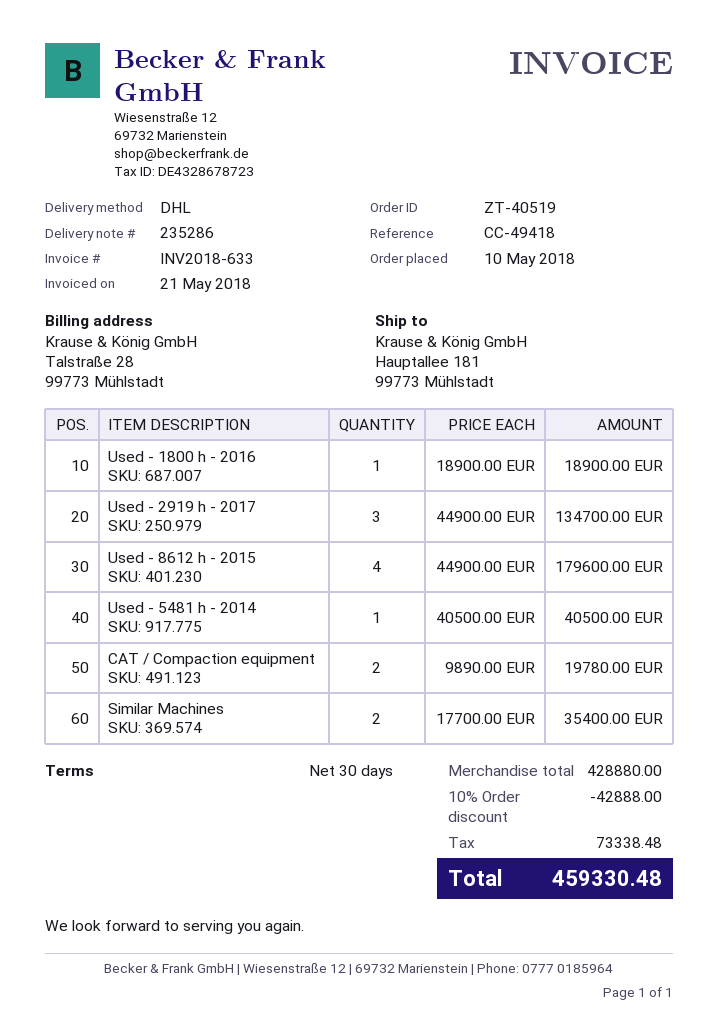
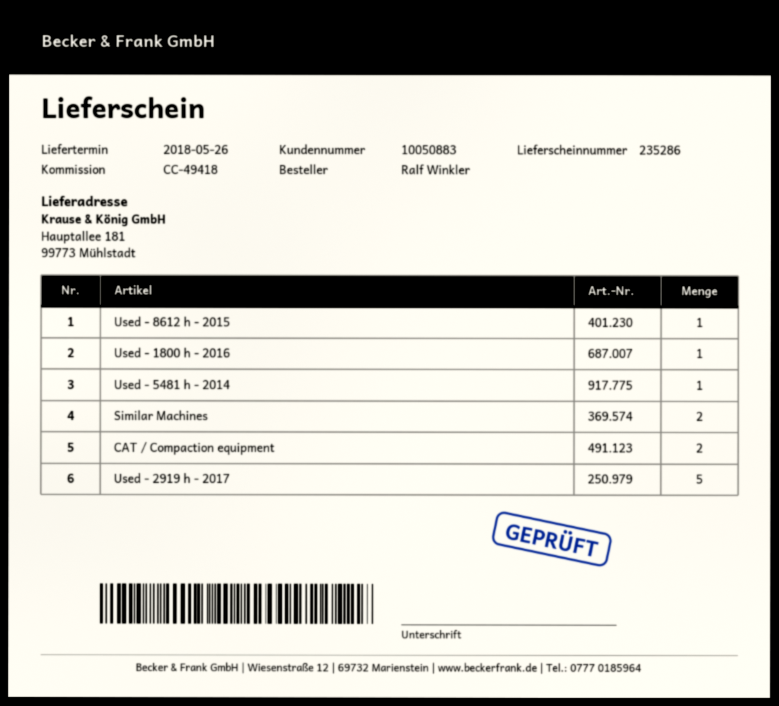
Used - 2919 h - 2017: 3 -> 5
Used - 8612 h - 2015: 4 -> 1

